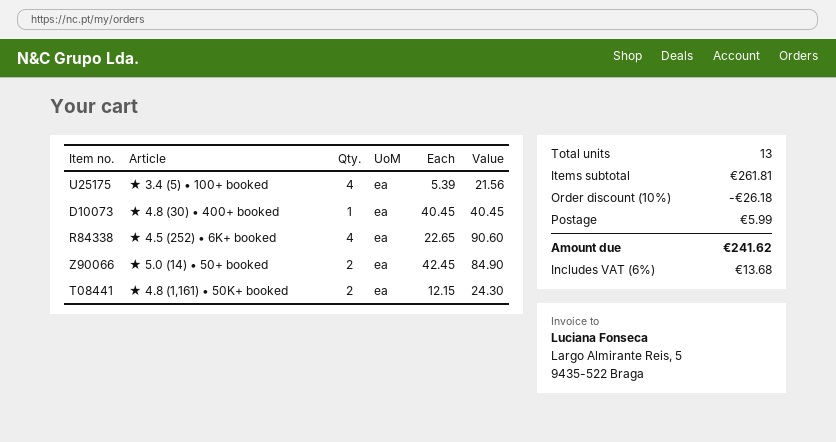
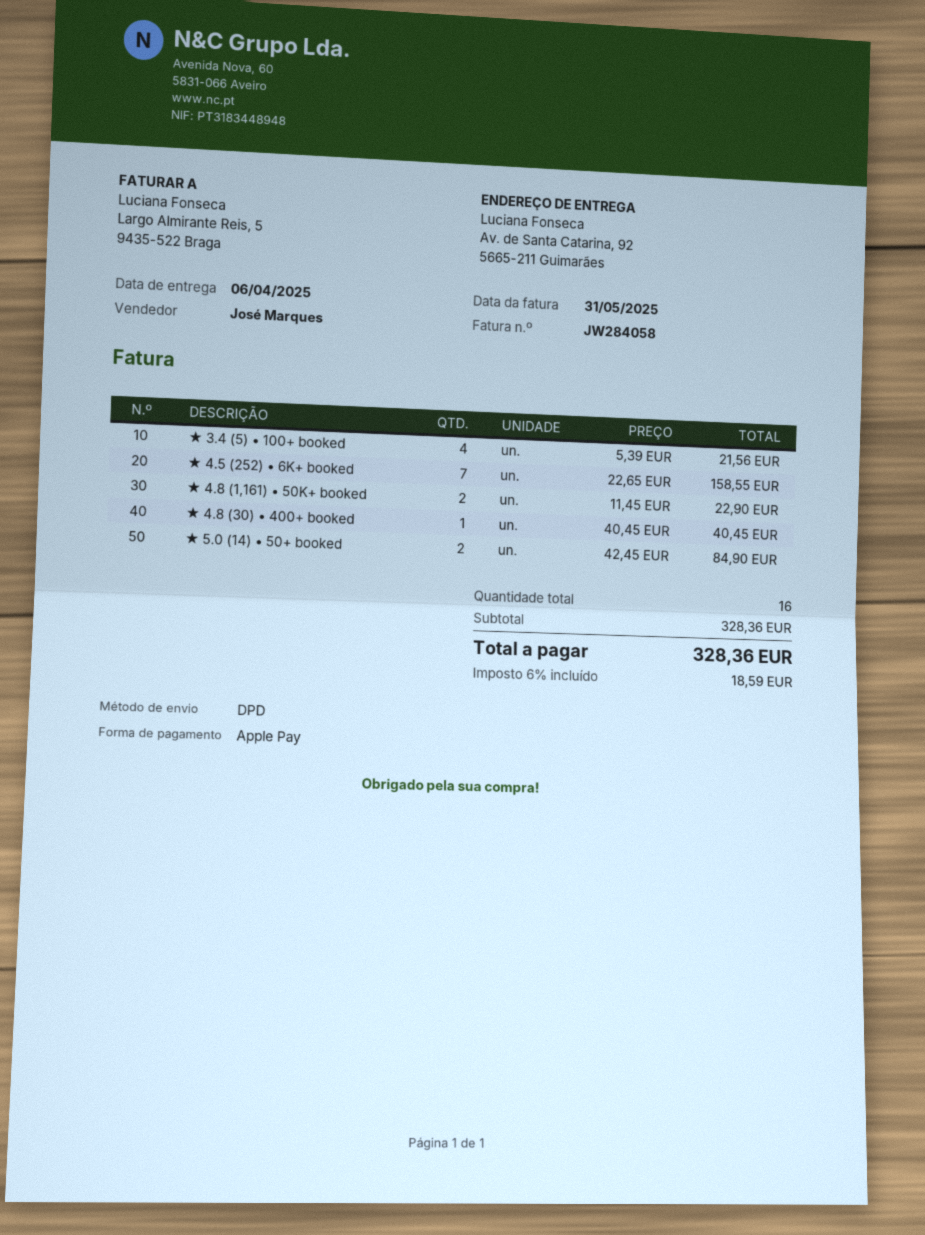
★ 4.5 (252) • 6K+ booked: 4 x 22.65 = 90.60 -> 7 x 22.65 = 158.55
★ 4.8 (1,161) • 50K+ booked: 2 x 12.15 = 24.30 -> 2 x 11.45 = 22.90
total quantity: 13 -> 16
subtotal: 261.81 -> 328.36
discount: 10% = 26.18 -> none
shipping: 5.99 -> none
tax: 6% = 13.68 -> 6% = 18.59
total: 241.62 -> 328.36

